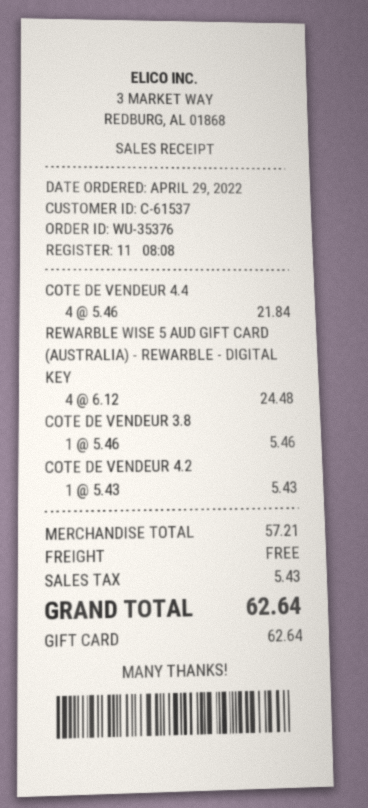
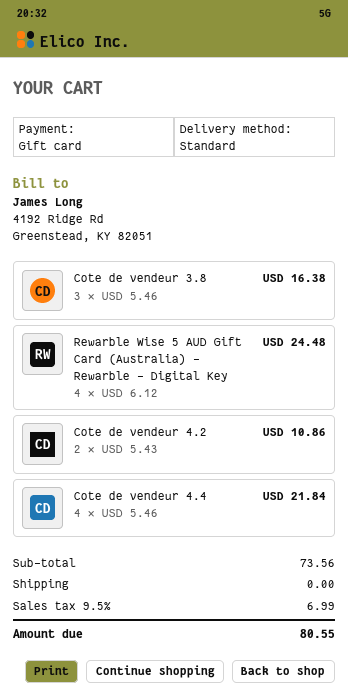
COTE DE VENDEUR 3.8: 1 x 5.46 = 5.46 -> 3 x 5.46 = 16.38
COTE DE VENDEUR 4.2: 1 x 5.43 = 5.43 -> 2 x 5.43 = 10.86
subtotal: 57.21 -> 73.56
tax: 5.43 -> 6.99
total: 62.64 -> 80.55

